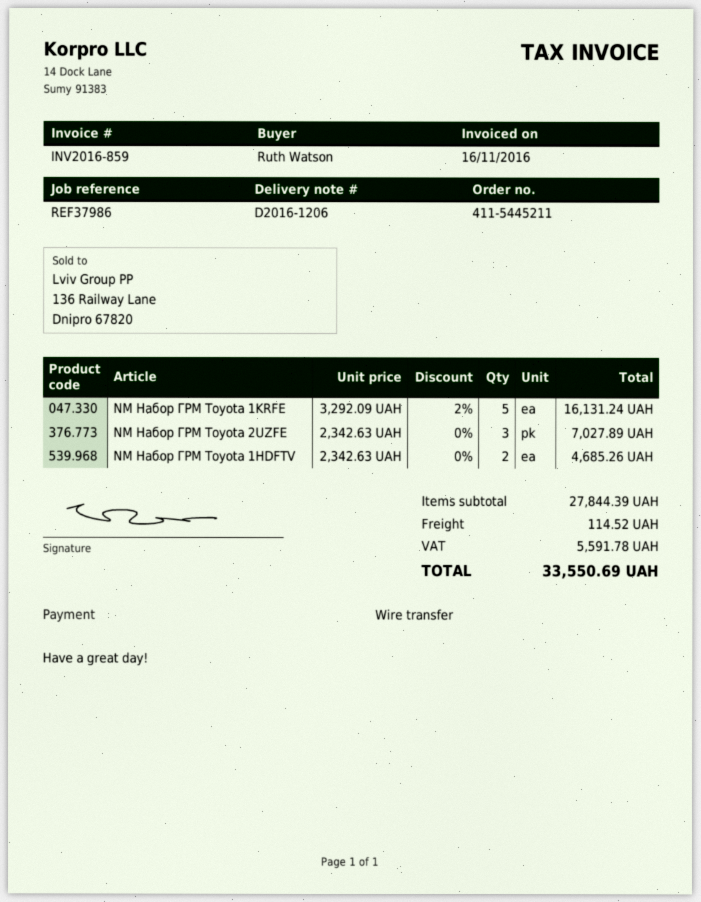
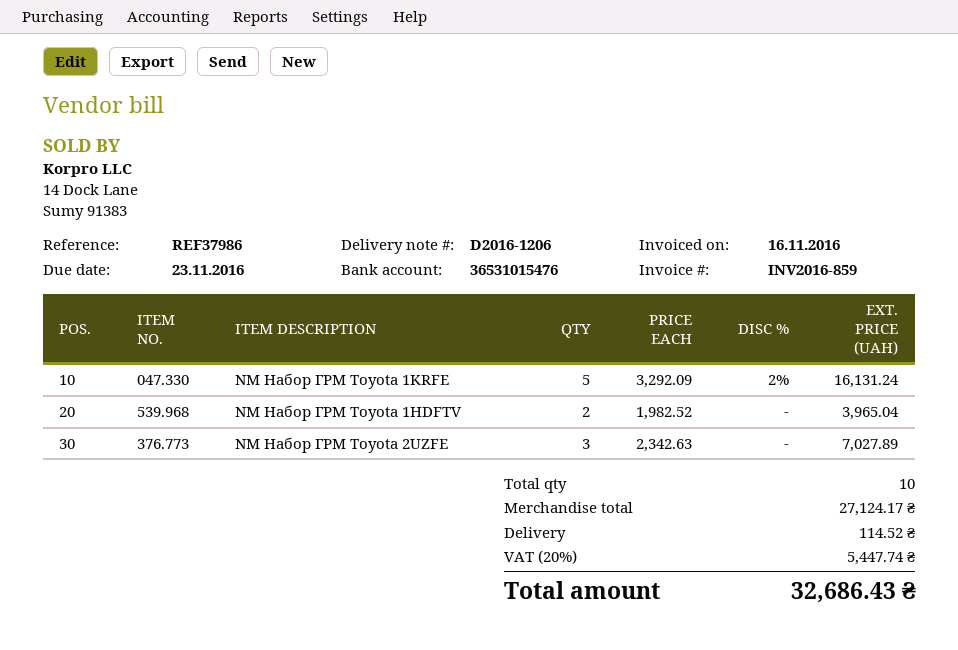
NM Набор ГРМ Toyota 1HDFTV: 2 x 2342.63 = 4685.26 -> 2 x 1982.52 = 3965.04
subtotal: 27844.39 -> 27124.17
tax: 5591.78 -> 5447.74
total: 33550.69 -> 32686.43

